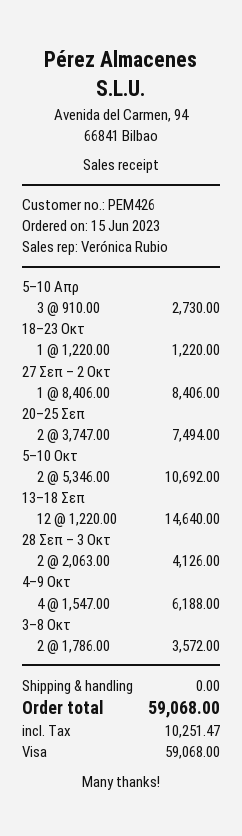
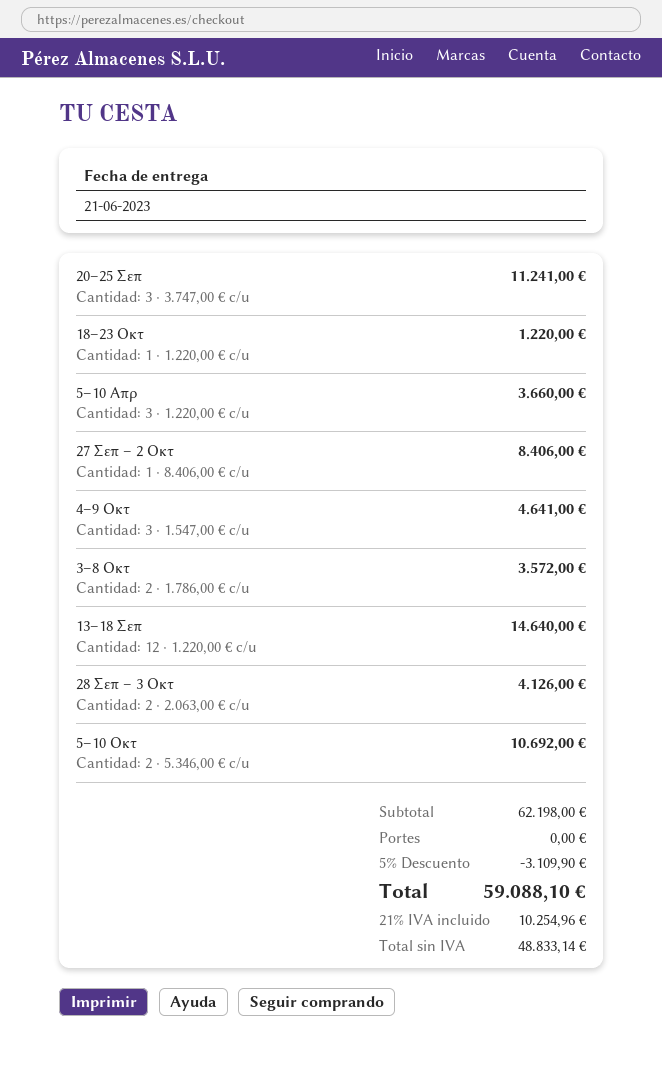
5–10 Απρ: 3 x 910.00 = 2730.00 -> 3 x 1220.00 = 3660.00
20–25 Σεπ: 2 x 3747.00 = 7494.00 -> 3 x 3747.00 = 11241.00
4–9 Οκτ: 4 x 1547.00 = 6188.00 -> 3 x 1547.00 = 4641.00
discount: none -> 5% = 3109.90
tax: 10251.47 -> 10254.96
total: 59068.00 -> 59088.10

